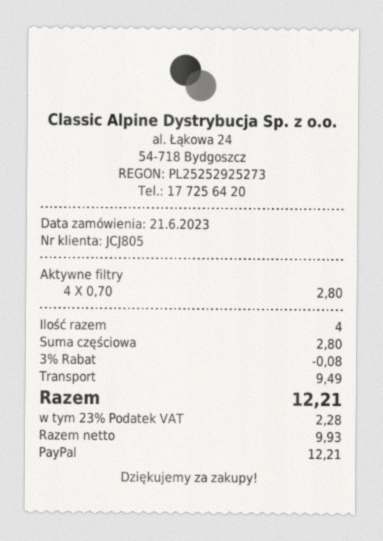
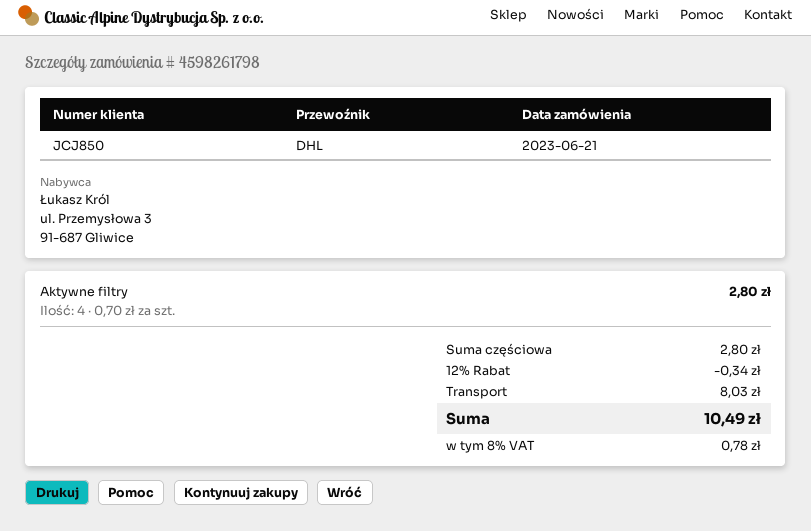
customer number: JCJ805 -> JCJ850
discount: 3% = 0.08 -> 12% = 0.34
shipping: 9.49 -> 8.03
tax: 23% = 2.28 -> 8% = 0.78
total: 12.21 -> 10.49

